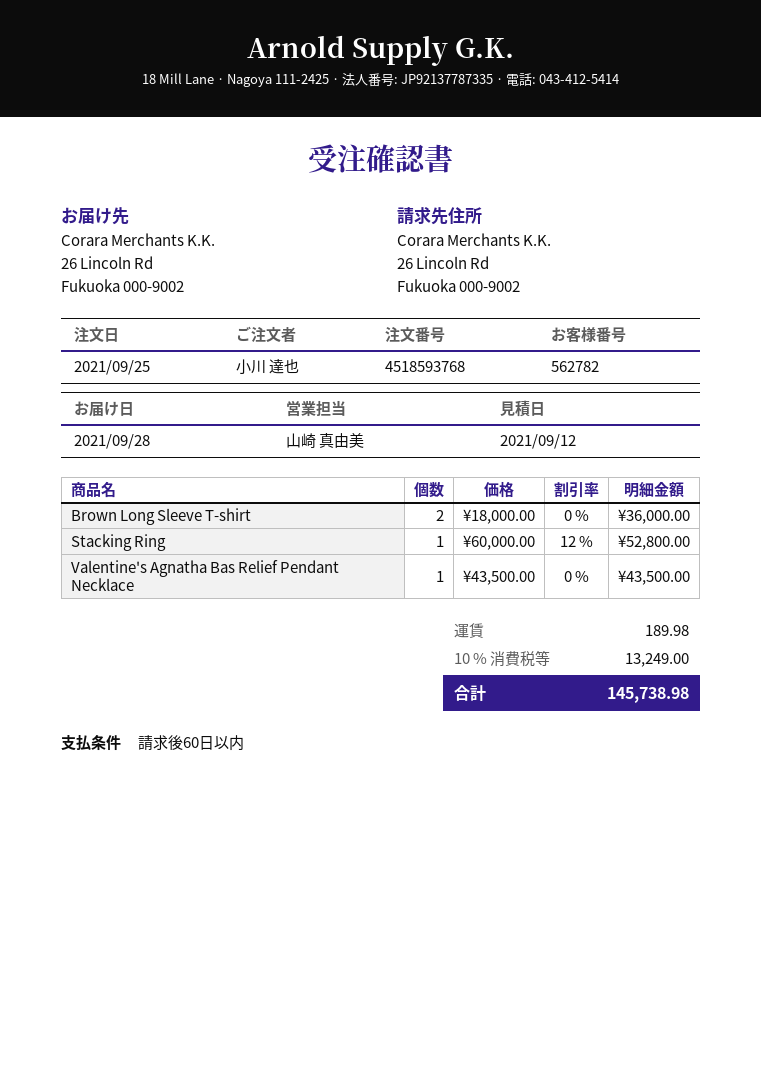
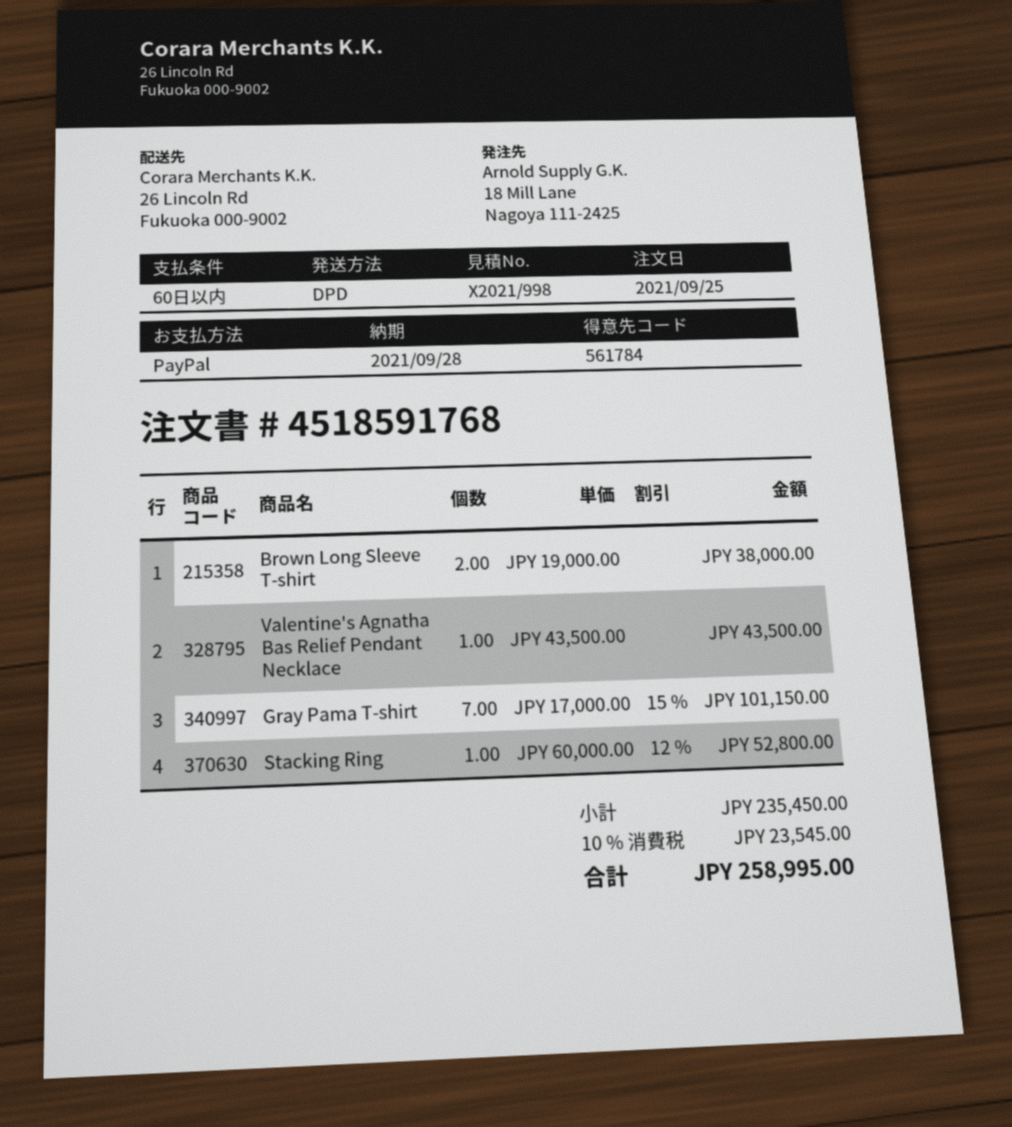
order number: 4518593768 -> 4518591768
customer number: 562782 -> 561784
Brown Long Sleeve T-shirt: 2 x 18000.00 = 36000.00 -> 2 x 19000.00 = 38000.00
Gray Pama T-shirt: none -> 7 x 17000.00 - 15% = 101150.00
shipping: 189.98 -> none
tax: 10% = 13249.00 -> 10% = 23545.00
total: 145738.98 -> 258995.00

